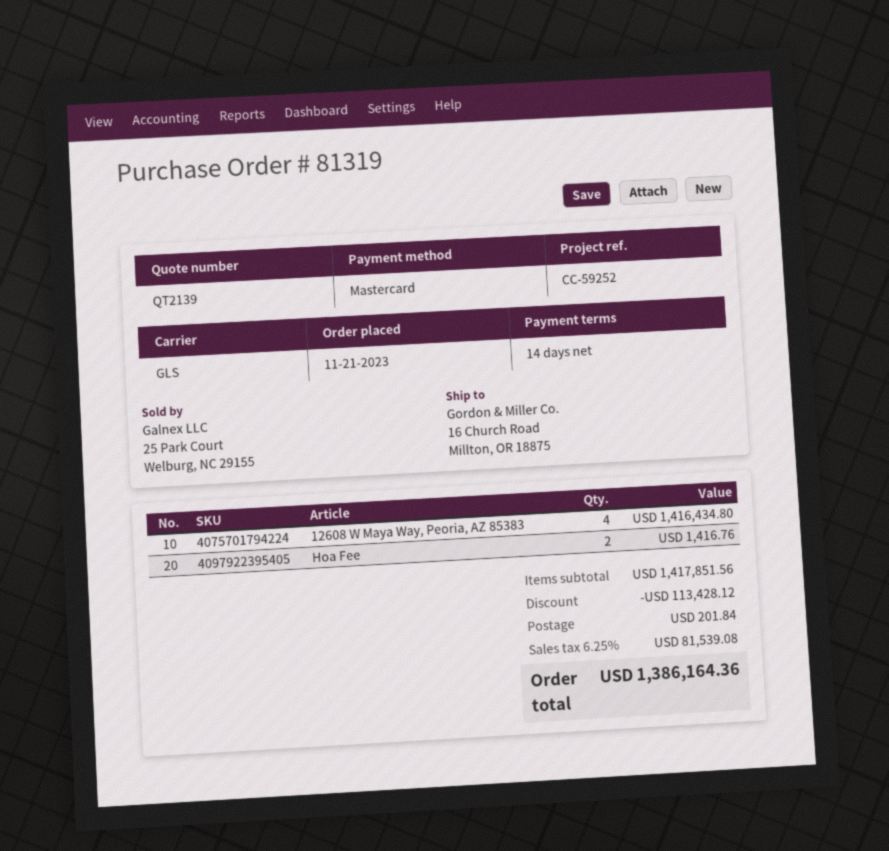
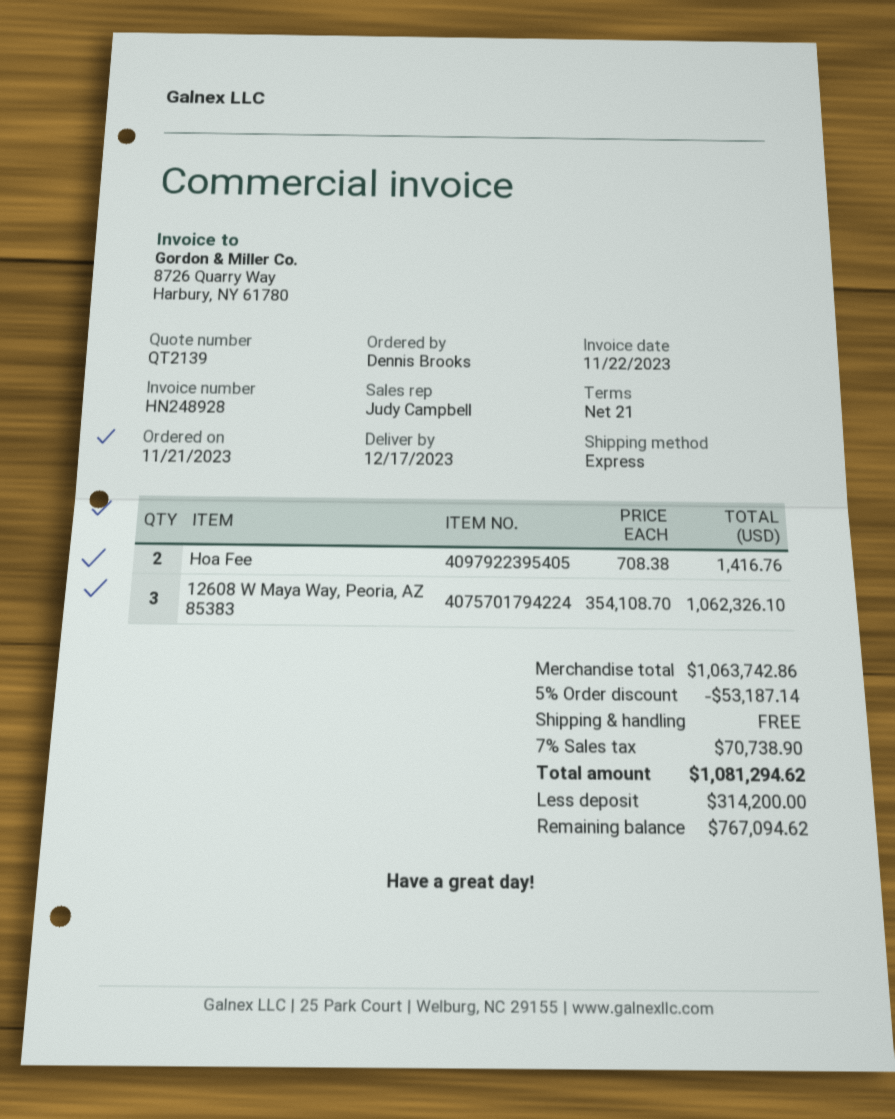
payment terms: 14 days -> 21 days
shipping method: GLS -> express
12608 W Maya Way, Peoria, AZ 85383: 4 for 1416434.80 -> 3 for 1062326.10
subtotal: 1417851.56 -> 1063742.86
discount: 113428.12 -> 53187.14
shipping: 201.84 -> 0.00
tax: 6.25% = 81539.08 -> 7% = 70738.90
total: 1386164.36 -> 1081294.62

